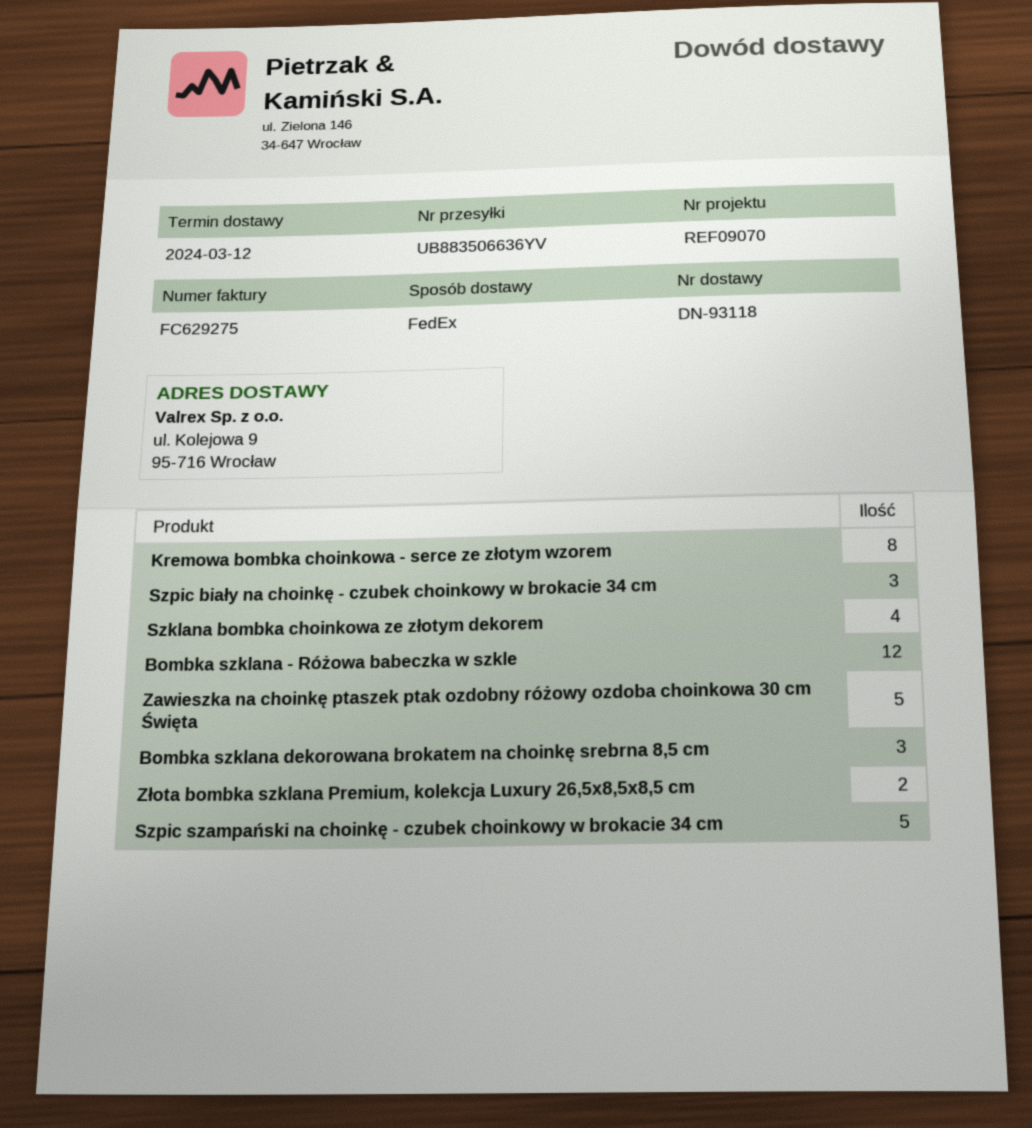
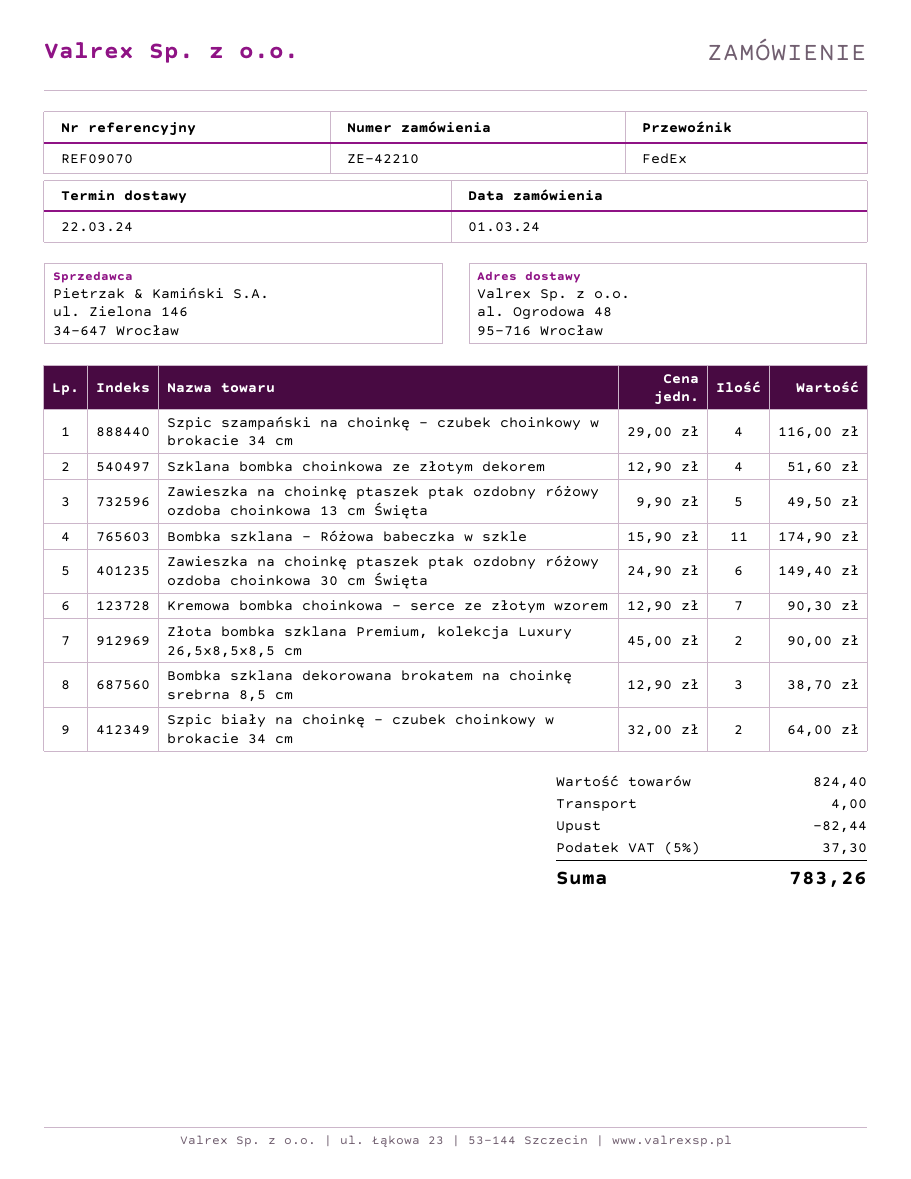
delivery date: 2024-03-12 -> 2024-03-22
ship to: ul. Kolejowa 9, 95-716 Wrocław -> al. Ogrodowa 48, 95-716 Wrocław
Kremowa bombka choinkowa - serce ze złotym wzorem: 8 -> 7
Szpic biały na choinkę - czubek choinkowy w brokacie 34 cm: 3 -> 2
Bombka szklana - Różowa babeczka w szkle: 12 -> 11
Zawieszka na choinkę ptaszek ptak ozdobny różowy ozdoba choinkowa 30 cm Święta: 5 -> 6
Szpic szampański na choinkę - czubek choinkowy w brokacie 34 cm: 5 -> 4
Zawieszka na choinkę ptaszek ptak ozdobny różowy ozdoba choinkowa 13 cm Święta: none -> 5

